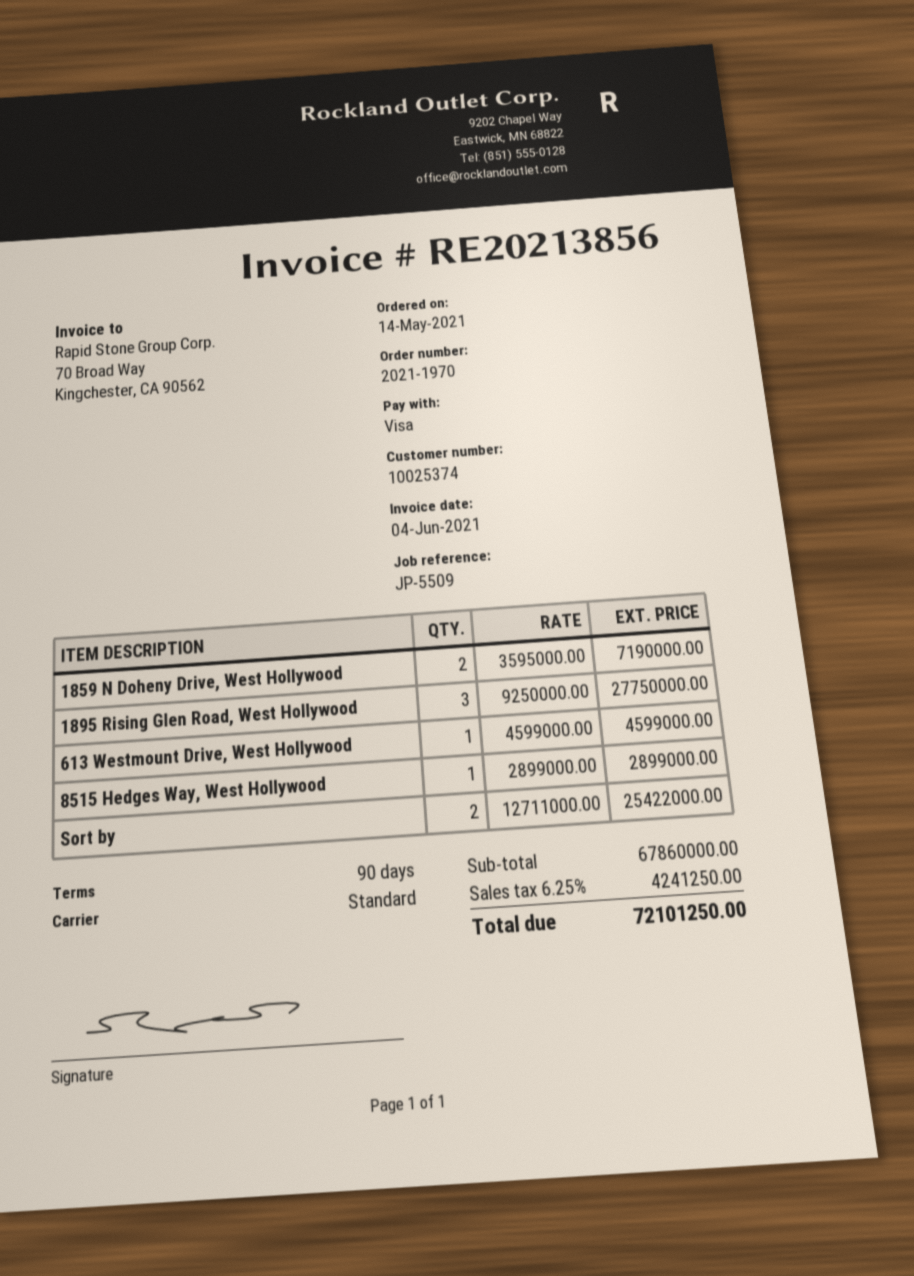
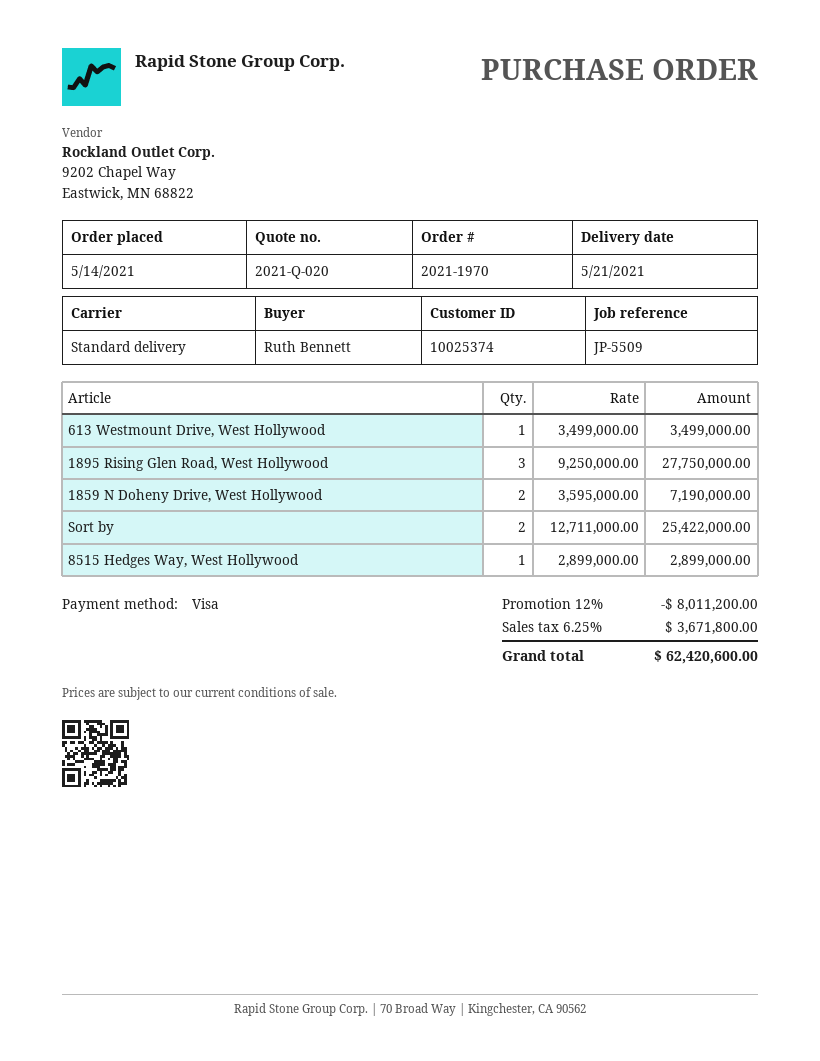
613 Westmount Drive, West Hollywood: 1 x 4599000.00 = 4599000.00 -> 1 x 3499000.00 = 3499000.00
discount: none -> 12% = 8011200.00
tax: 6.25% = 4241250.00 -> 6.25% = 3671800.00
total: 72101250.00 -> 62420600.00

